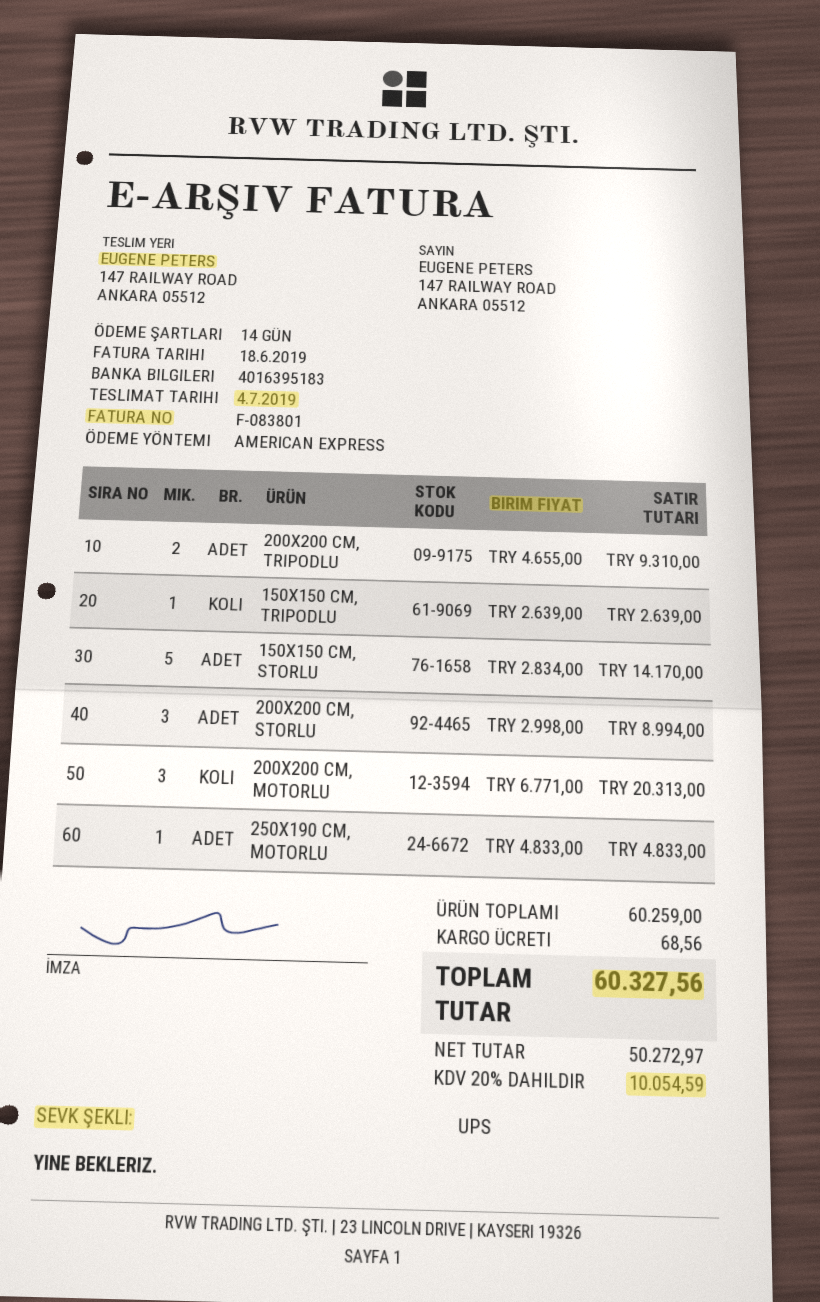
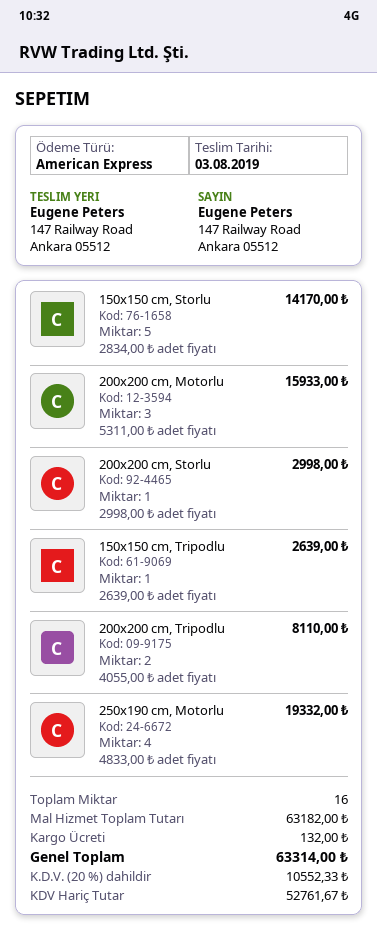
delivery date: 2019-07-04 -> 2019-08-03
200X200 CM, TRIPODLU: 2 x 4655.00 = 9310.00 -> 2 x 4055.00 = 8110.00
200X200 CM, STORLU: 3 x 2998.00 = 8994.00 -> 1 x 2998.00 = 2998.00
200X200 CM, MOTORLU: 3 x 6771.00 = 20313.00 -> 3 x 5311.00 = 15933.00
250X190 CM, MOTORLU: 1 x 4833.00 = 4833.00 -> 4 x 4833.00 = 19332.00
subtotal: 60259.00 -> 63182.00
shipping: 68.56 -> 132.00
net: 50272.97 -> 52761.67
tax: 20% = 10054.59 -> 20% = 10552.33
total: 60327.56 -> 63314.00

